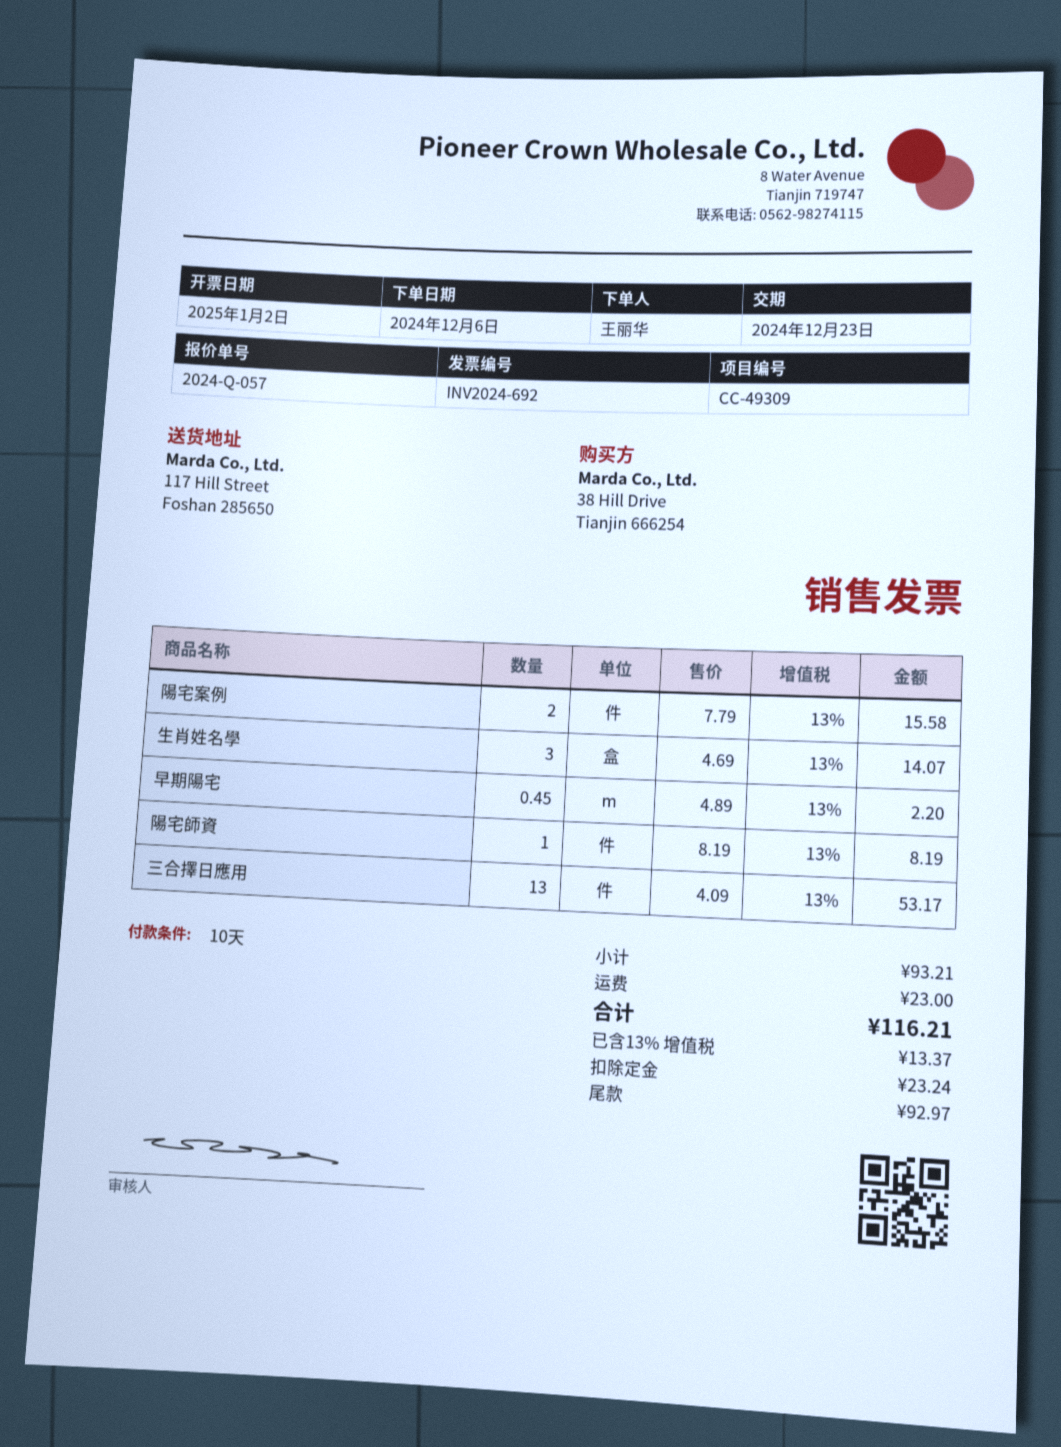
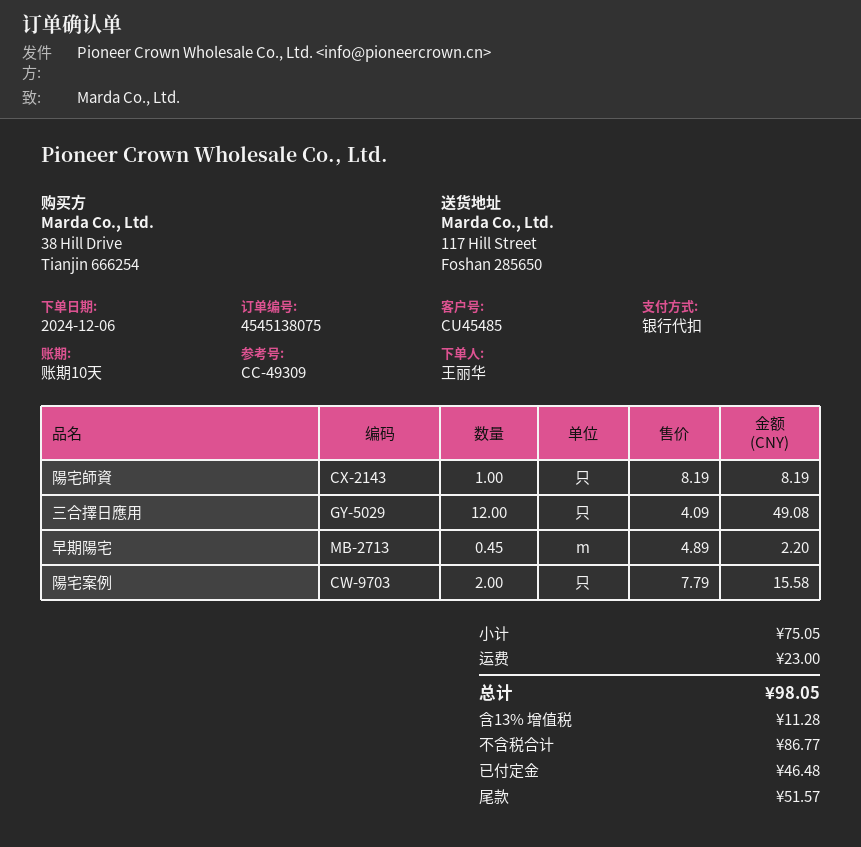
生肖姓名學: 3 x 4.69 = 14.07 -> none
三合擇日應用: 13 x 4.09 = 53.17 -> 12 x 4.09 = 49.08
subtotal: 93.21 -> 75.05
tax: 13% = 13.37 -> 13% = 11.28
total: 116.21 -> 98.05
deposit: 23.24 -> 46.48
balance: 92.97 -> 51.57

